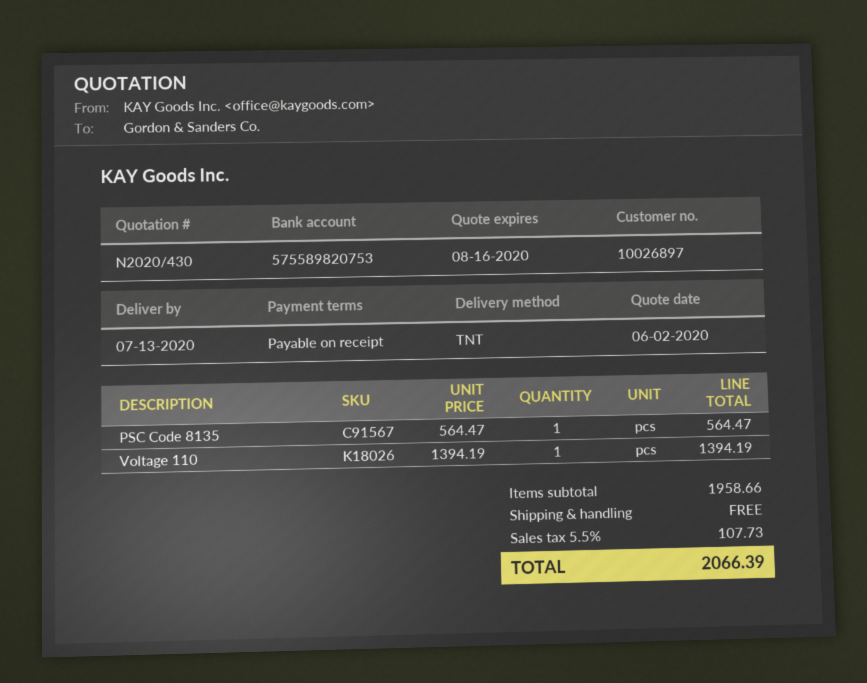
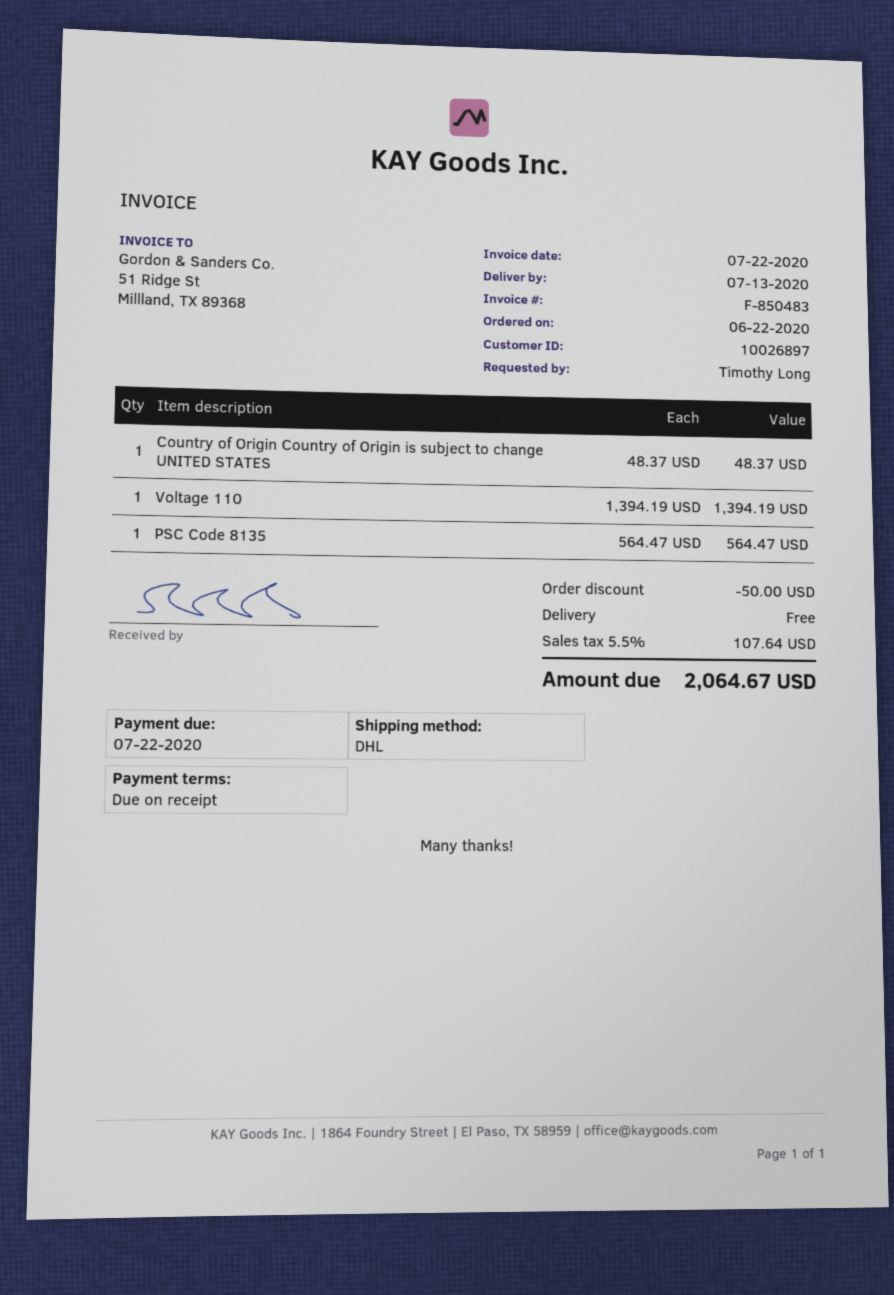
shipping method: TNT -> DHL
Country of Origin Country of Origin is subject to change UNITED STATES: none -> 1 x 48.37 = 48.37
discount: none -> 50.00
tax: 5.5% = 107.73 -> 5.5% = 107.64
total: 2066.39 -> 2064.67

